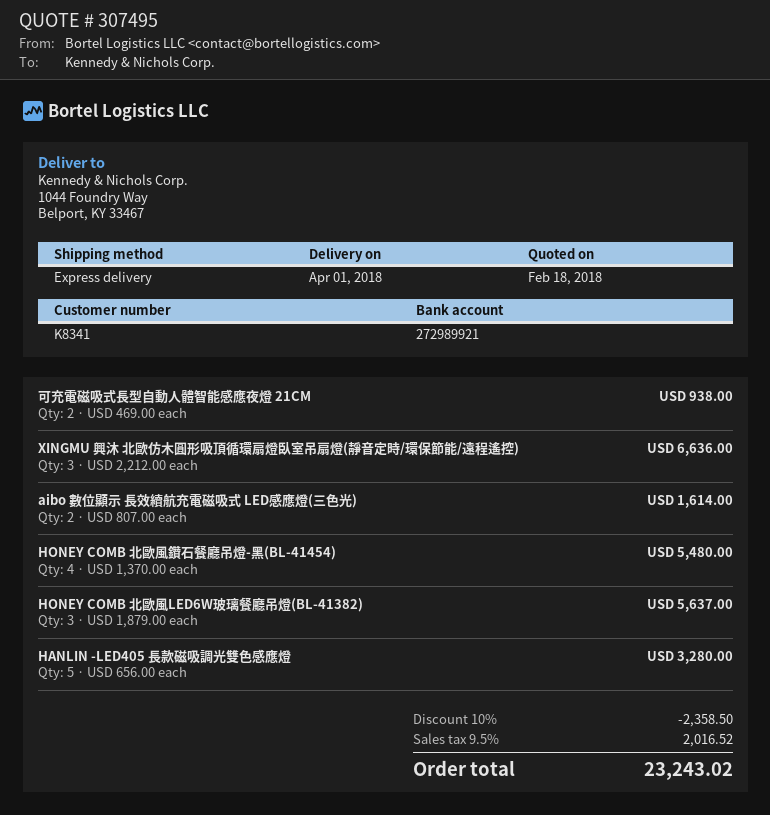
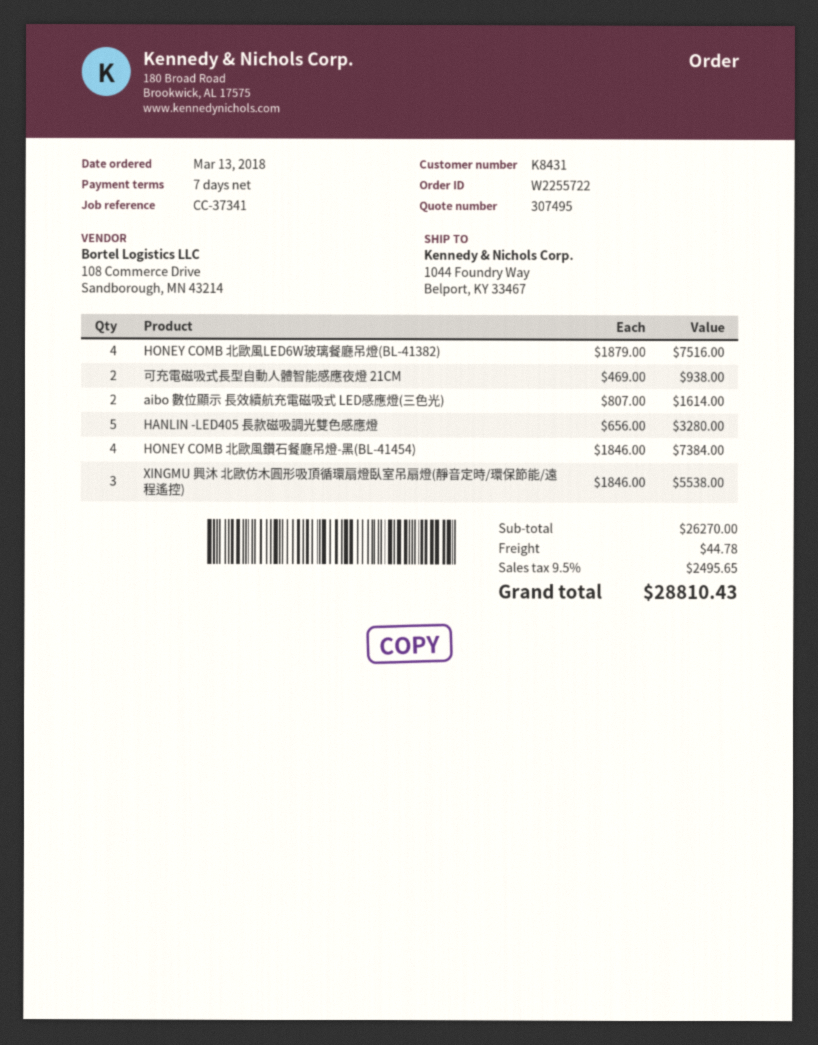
customer number: K8341 -> K8431
XINGMU 興沐 北歐仿木圓形吸頂循環扇燈臥室吊扇燈(靜音定時/環保節能/遠程遙控): 3 x 2212.00 = 6636.00 -> 3 x 1846.00 = 5538.00
HONEY COMB 北歐風鑽石餐廳吊燈-黑(BL-41454): 4 x 1370.00 = 5480.00 -> 4 x 1846.00 = 7384.00
HONEY COMB 北歐風LED6W玻璃餐廳吊燈(BL-41382): 3 x 1879.00 = 5637.00 -> 4 x 1879.00 = 7516.00
discount: 10% = 2358.50 -> none
shipping: none -> 44.78
tax: 9.5% = 2016.52 -> 9.5% = 2495.65
total: 23243.02 -> 28810.43

